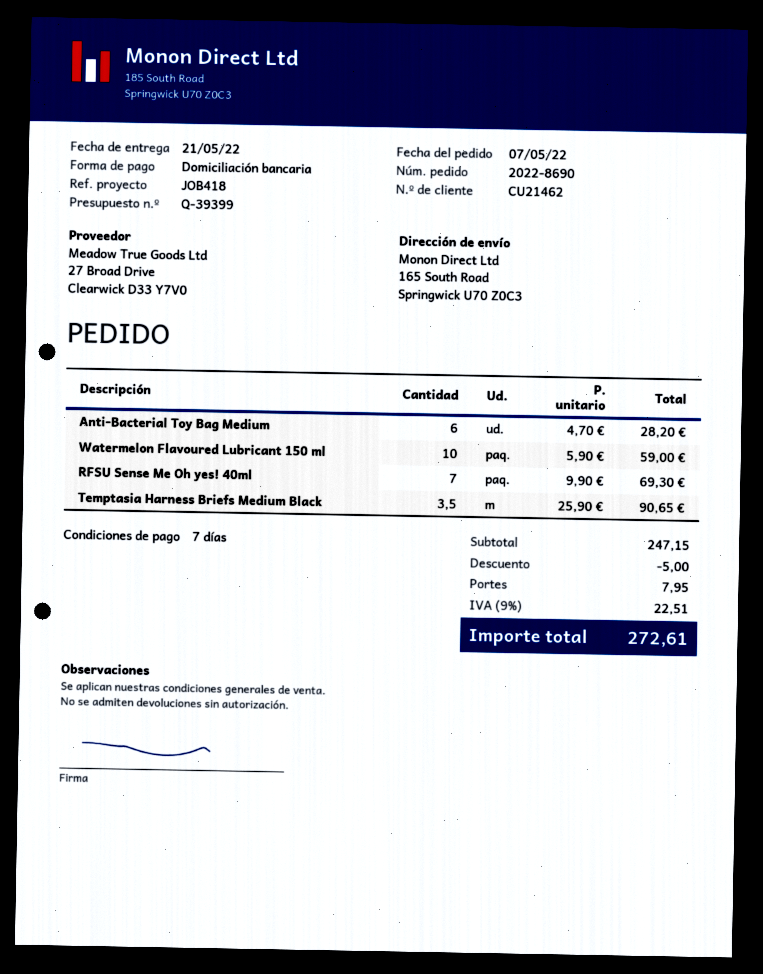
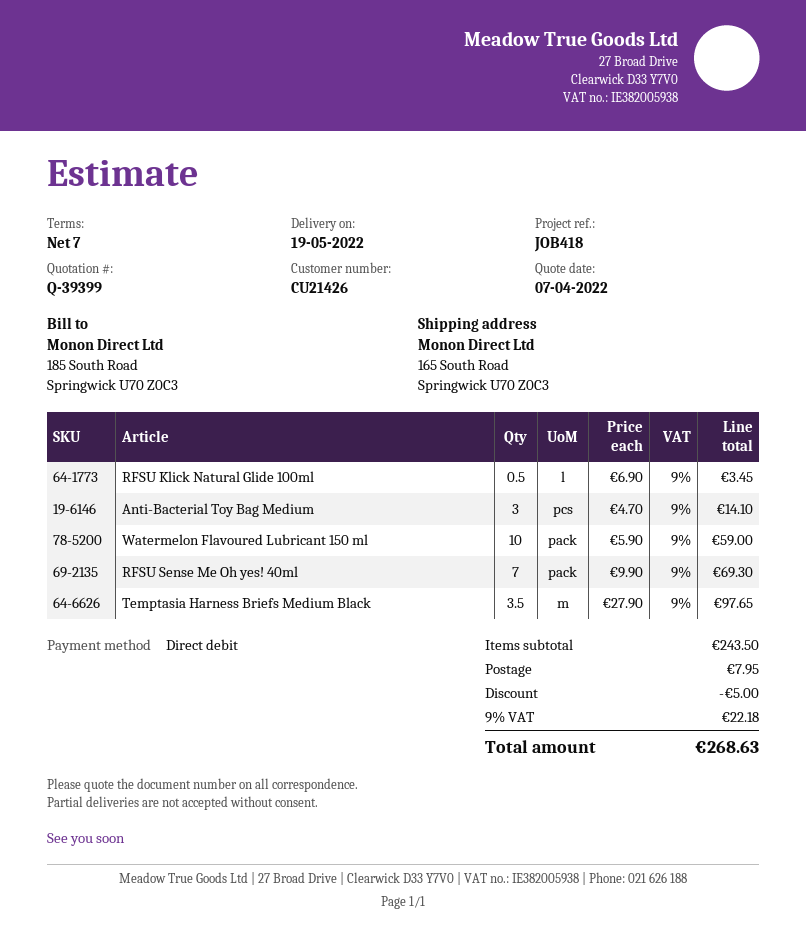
delivery date: 2022-05-21 -> 2022-05-19
customer number: CU21462 -> CU21426
Anti-Bacterial Toy Bag Medium: 6 x 4.70 = 28.20 -> 3 x 4.70 = 14.10
Temptasia Harness Briefs Medium Black: 3.5 x 25.90 = 90.65 -> 3.5 x 27.90 = 97.65
RFSU Klick Natural Glide 100ml: none -> 0.5 x 6.90 = 3.45
subtotal: 247.15 -> 243.50
tax: 9% = 22.51 -> 9% = 22.18
total: 272.61 -> 268.63

